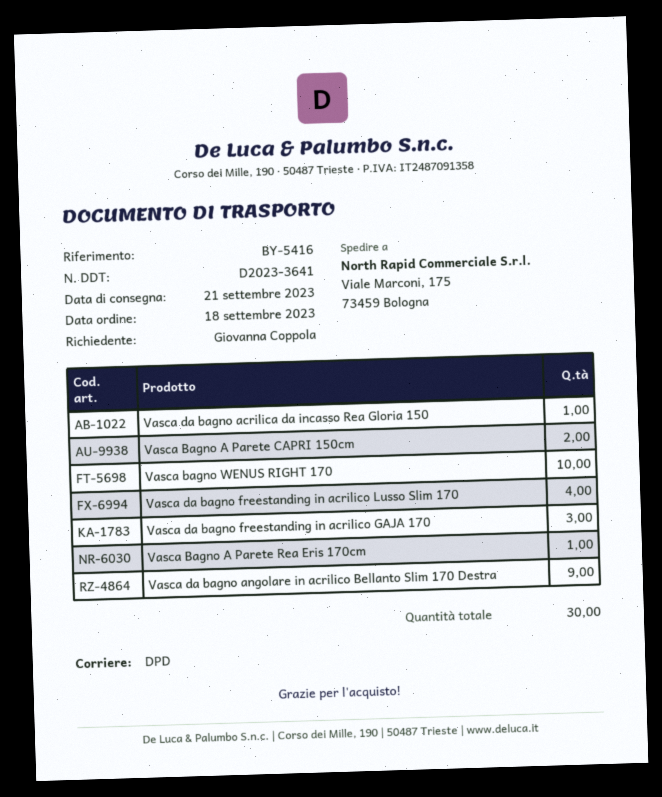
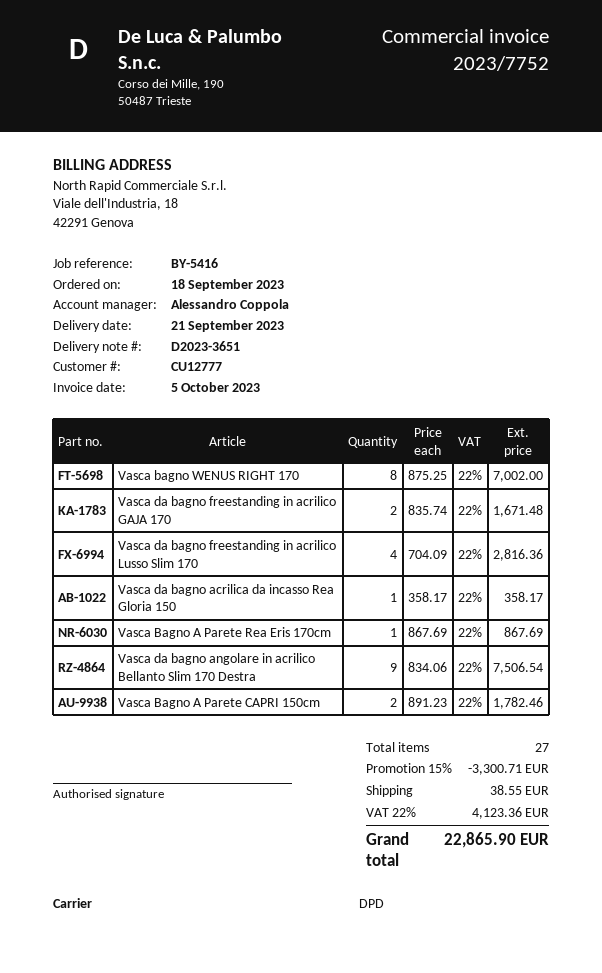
delivery note number: D2023-3641 -> D2023-3651
Vasca bagno WENUS RIGHT 170: 10 -> 8
Vasca da bagno freestanding in acrilico GAJA 170: 3 -> 2
total quantity: 30 -> 27

